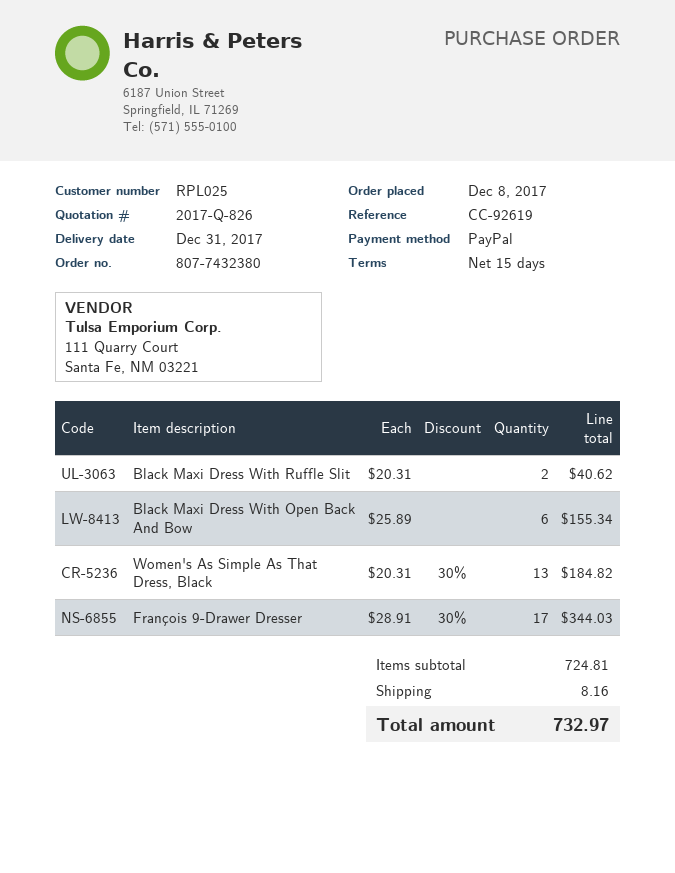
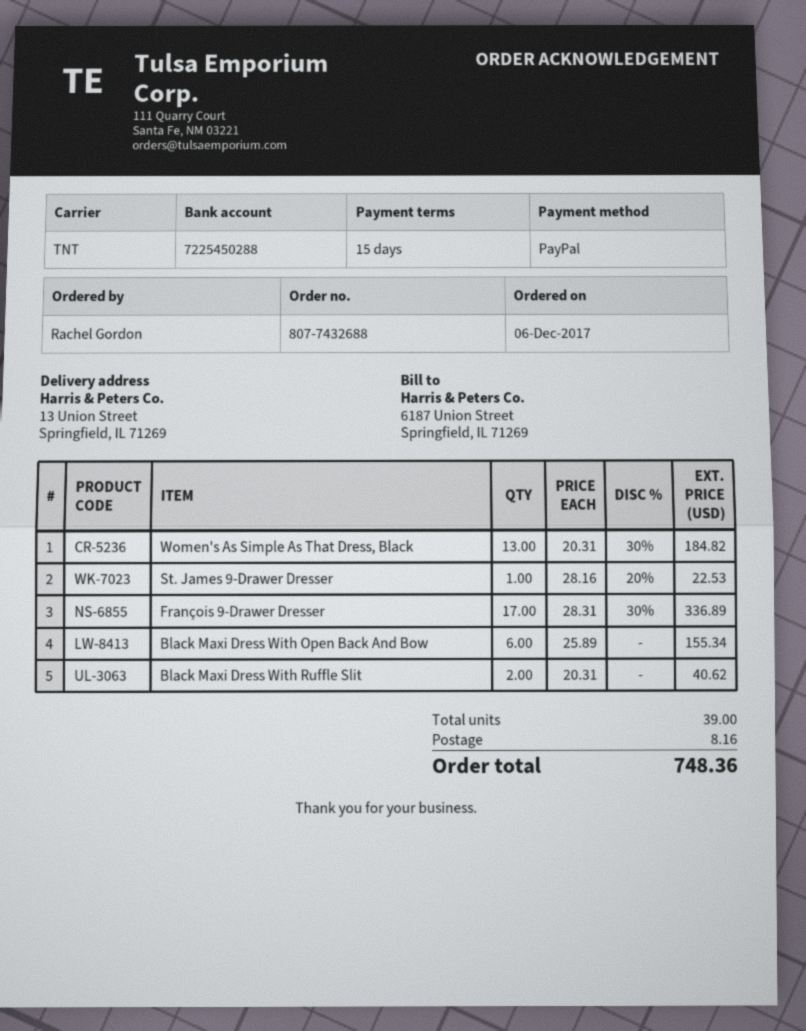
order number: 807-7432380 -> 807-7432688
order date: 2017-12-08 -> 2017-12-06
François 9-Drawer Dresser: 17 x 28.91 - 30% = 344.03 -> 17 x 28.31 - 30% = 336.89
St. James 9-Drawer Dresser: none -> 1 x 28.16 - 20% = 22.53
total: 732.97 -> 748.36

